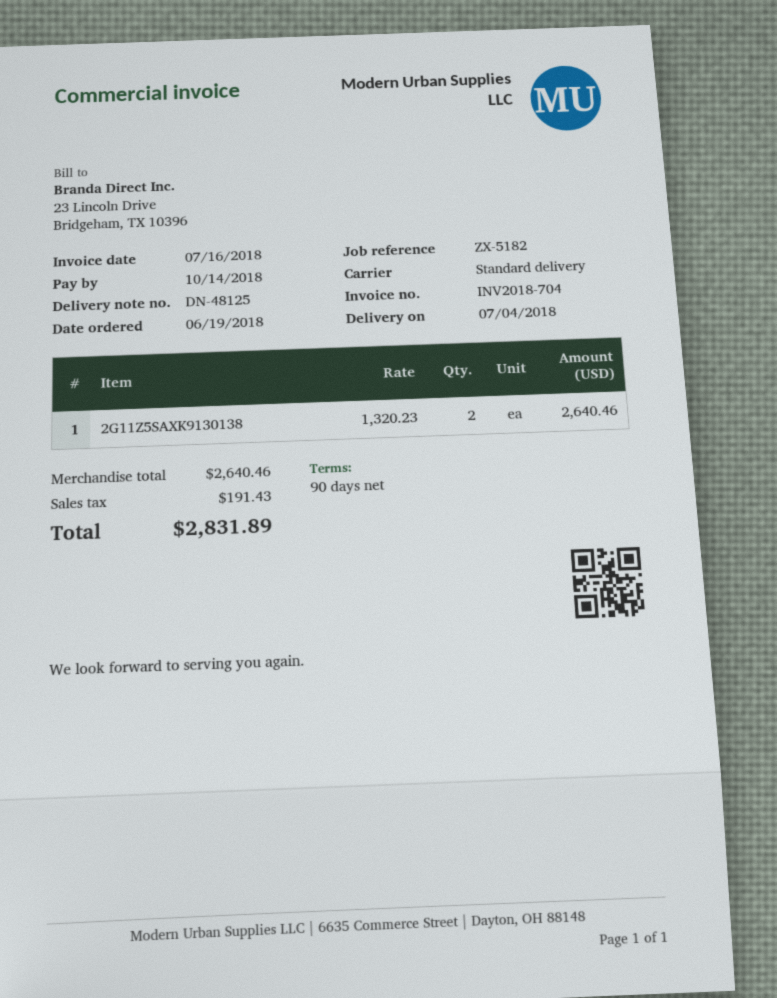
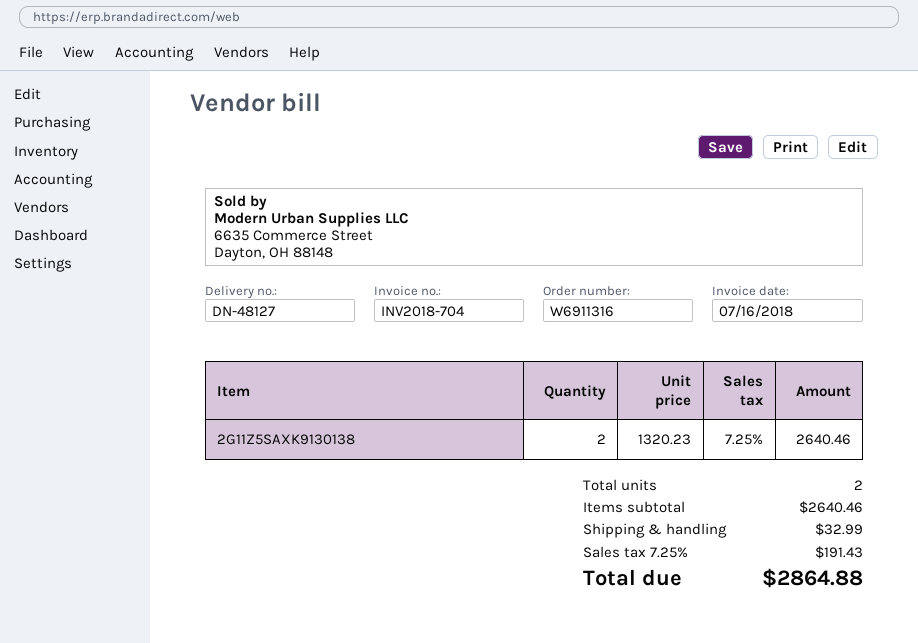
delivery note number: DN-48125 -> DN-48127
shipping: none -> 32.99
total: 2831.89 -> 2864.88

